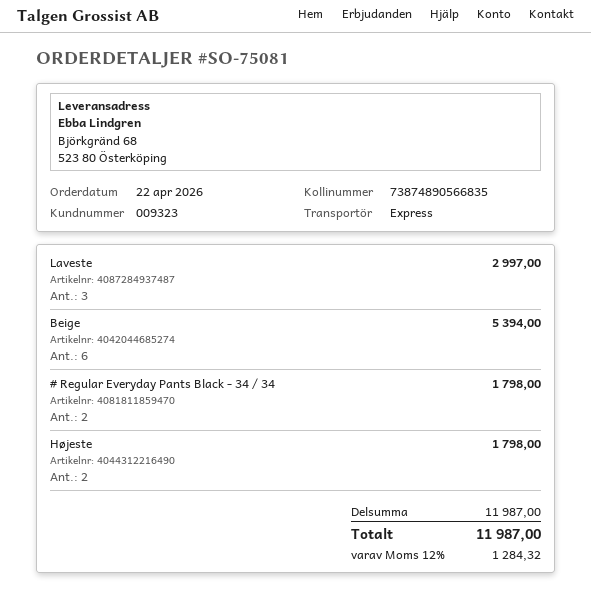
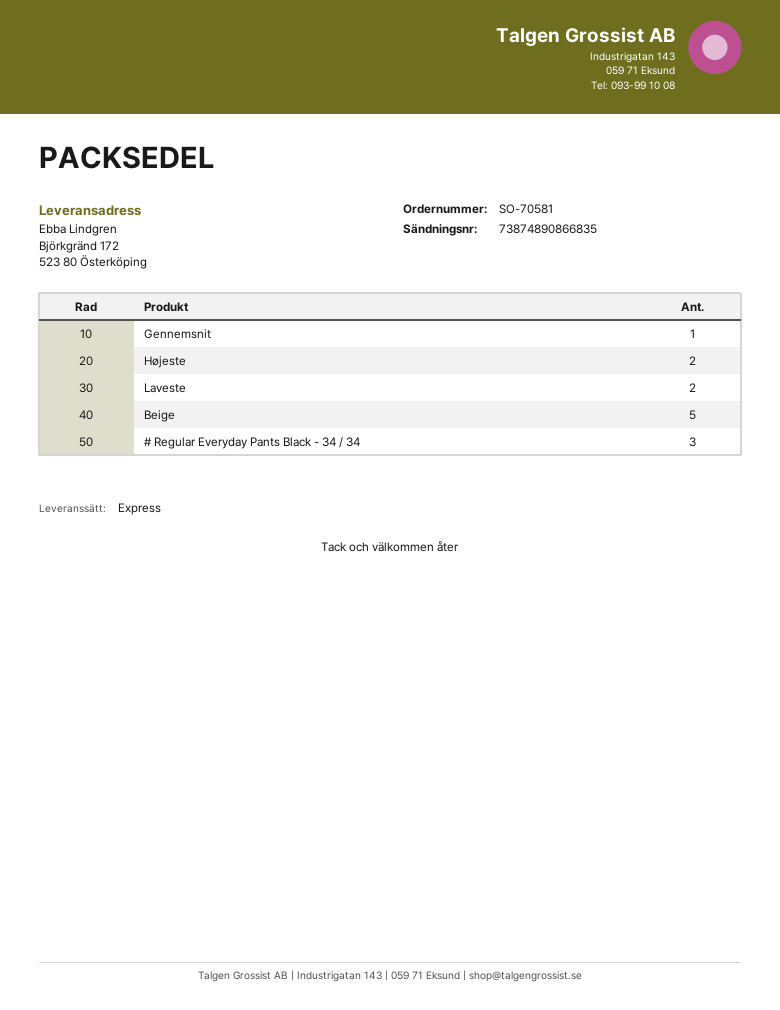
order number: SO-75081 -> SO-70581
tracking number: 73874890566835 -> 73874890866835
ship to: Björkgränd 68, 523 80 Österköping -> Björkgränd 172, 523 80 Österköping
Laveste: 3 -> 2
Beige: 6 -> 5
# Regular Everyday Pants Black - 34 / 34: 2 -> 3
Gennemsnit: none -> 1

